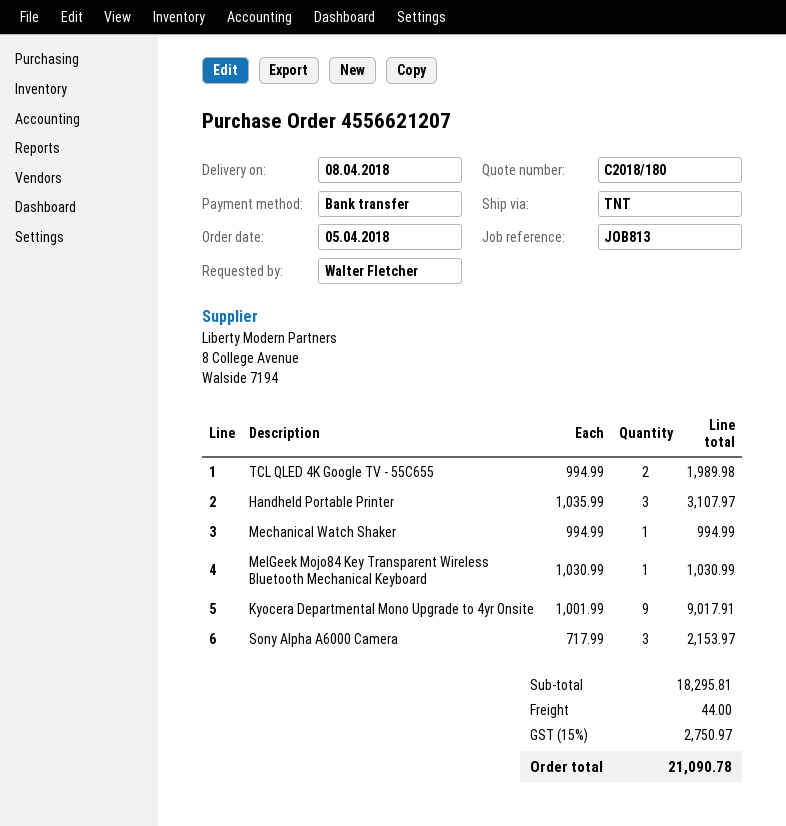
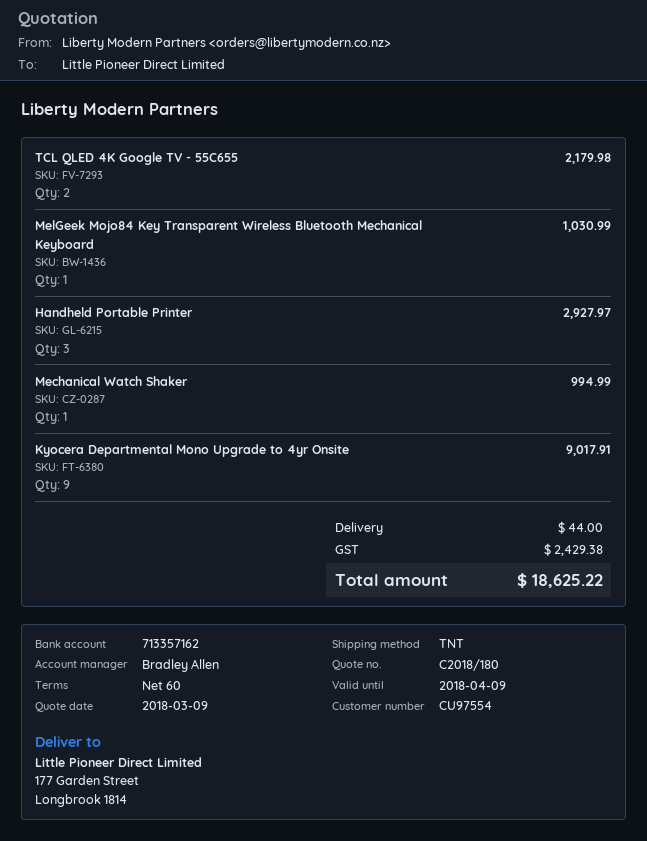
TCL QLED 4K Google TV - 55C655: 2 for 1989.98 -> 2 for 2179.98
Handheld Portable Printer: 3 for 3107.97 -> 3 for 2927.97
Sony Alpha A6000 Camera: 3 for 2153.97 -> none
tax: 2750.97 -> 2429.38
total: 21090.78 -> 18625.22

